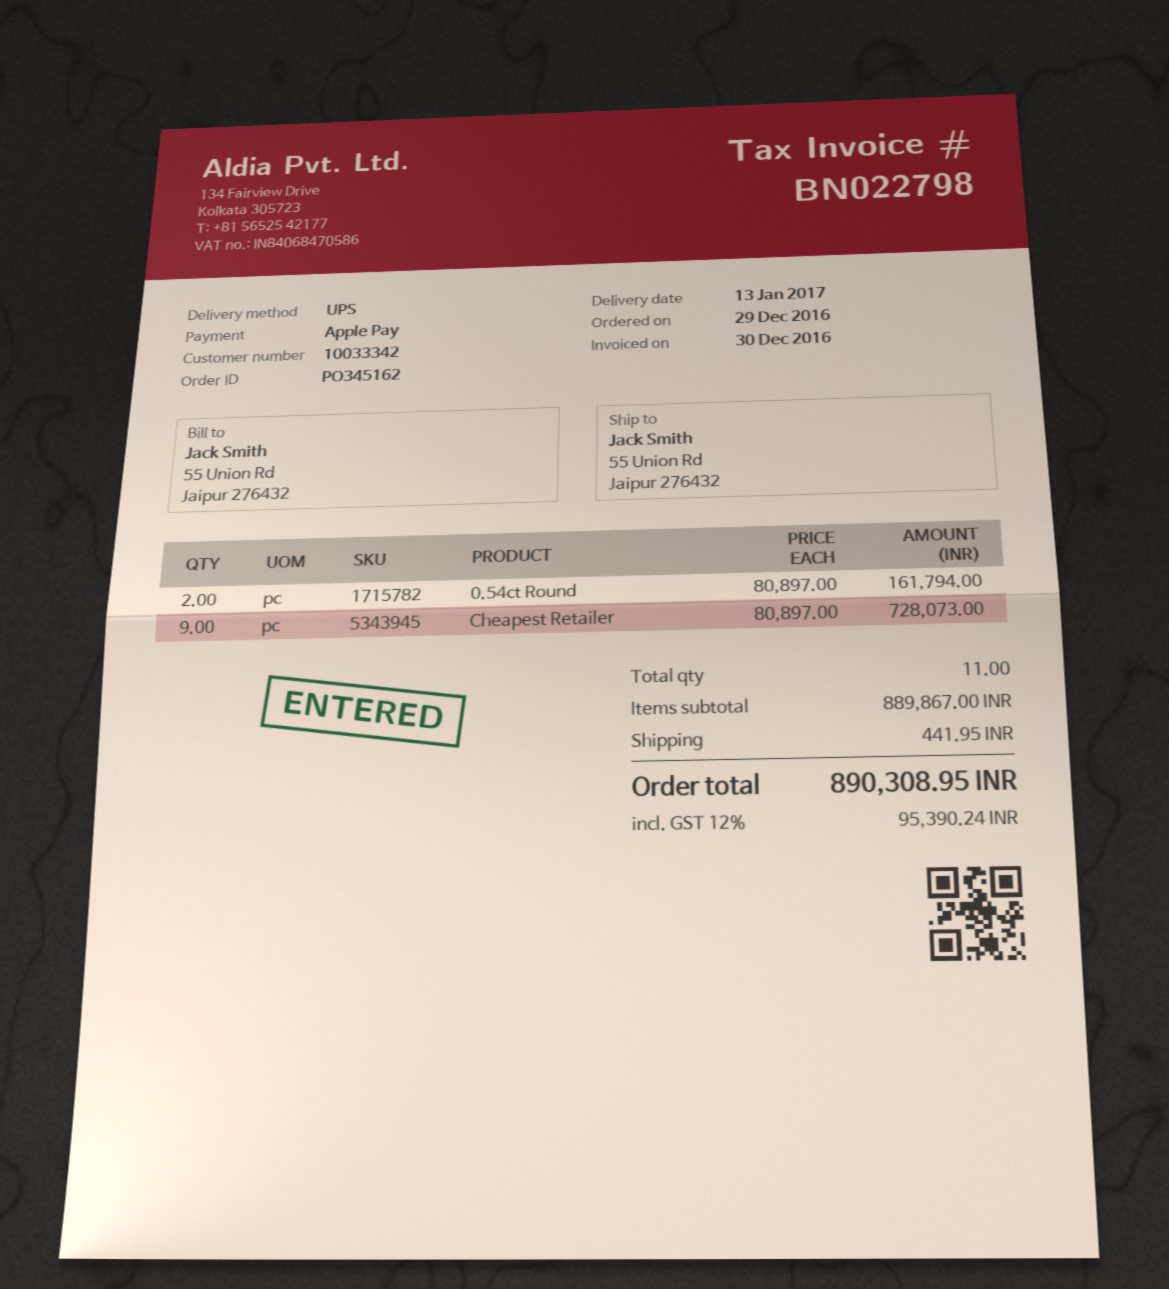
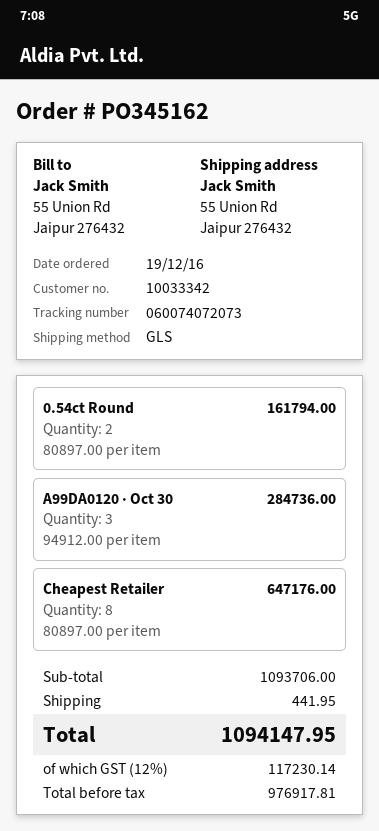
order date: 2016-12-29 -> 2016-12-19
shipping method: UPS -> GLS
Cheapest Retailer: 9 x 80897.00 = 728073.00 -> 8 x 80897.00 = 647176.00
A99DA0120 · Oct 30: none -> 3 x 94912.00 = 284736.00
subtotal: 889867.00 -> 1093706.00
tax: 12% = 95390.24 -> 12% = 117230.14
total: 890308.95 -> 1094147.95

